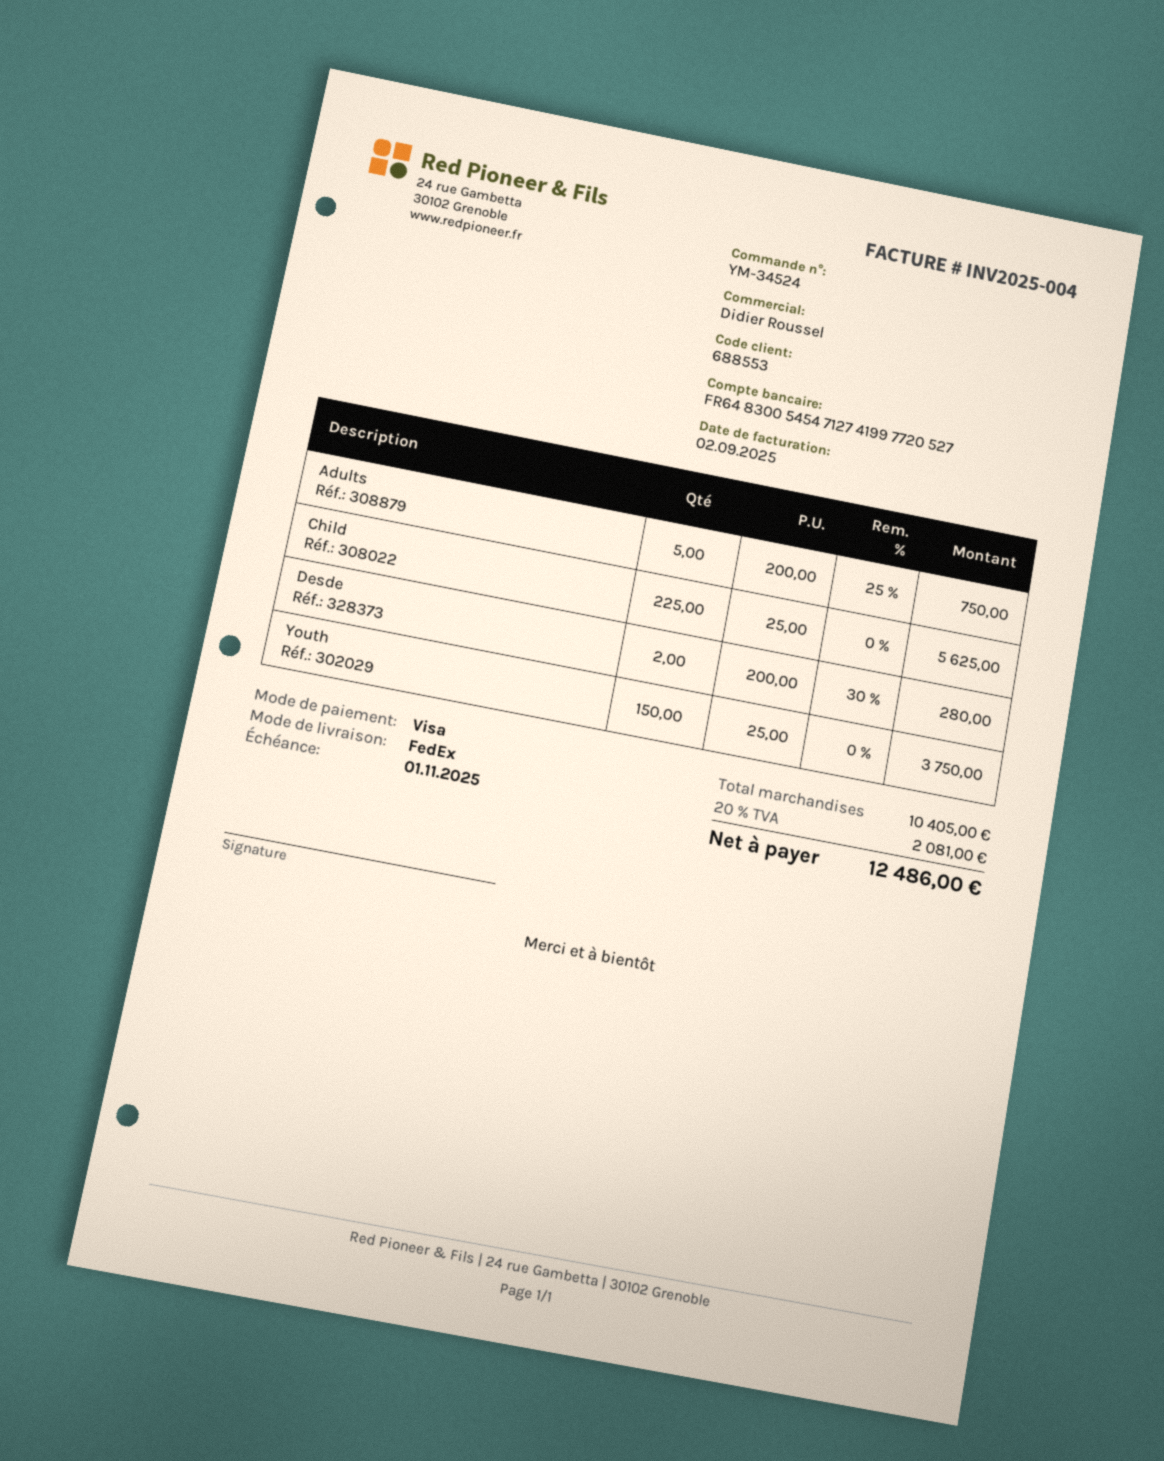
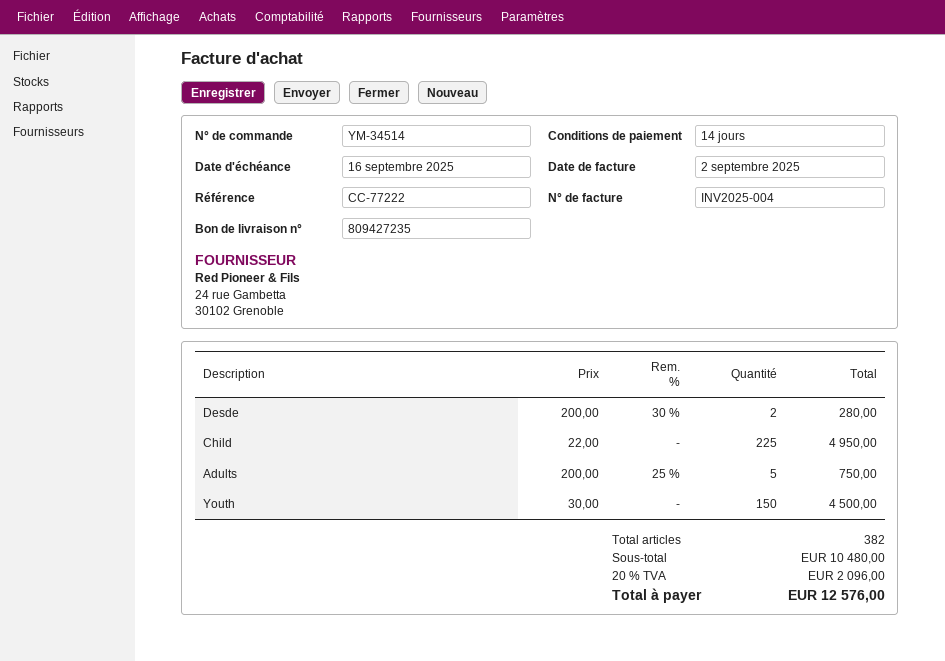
order number: YM-34524 -> YM-34514
due date: 2025-11-01 -> 2025-09-16
Child: 225 x 25.00 = 5625.00 -> 225 x 22.00 = 4950.00
Youth: 150 x 25.00 = 3750.00 -> 150 x 30.00 = 4500.00
subtotal: 10405.00 -> 10480.00
tax: 20% = 2081.00 -> 20% = 2096.00
total: 12486.00 -> 12576.00

